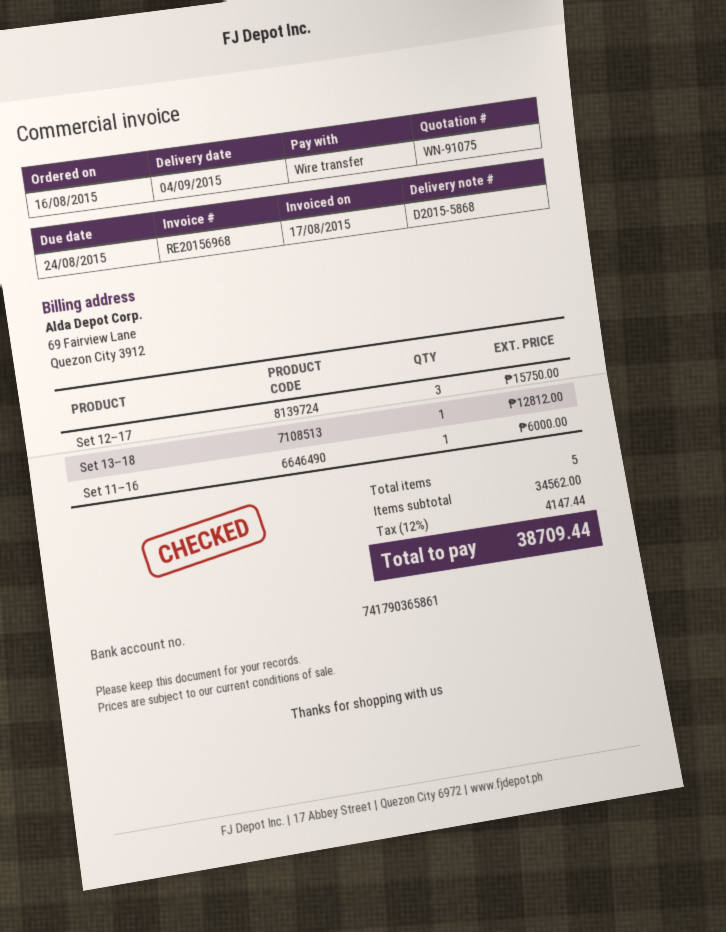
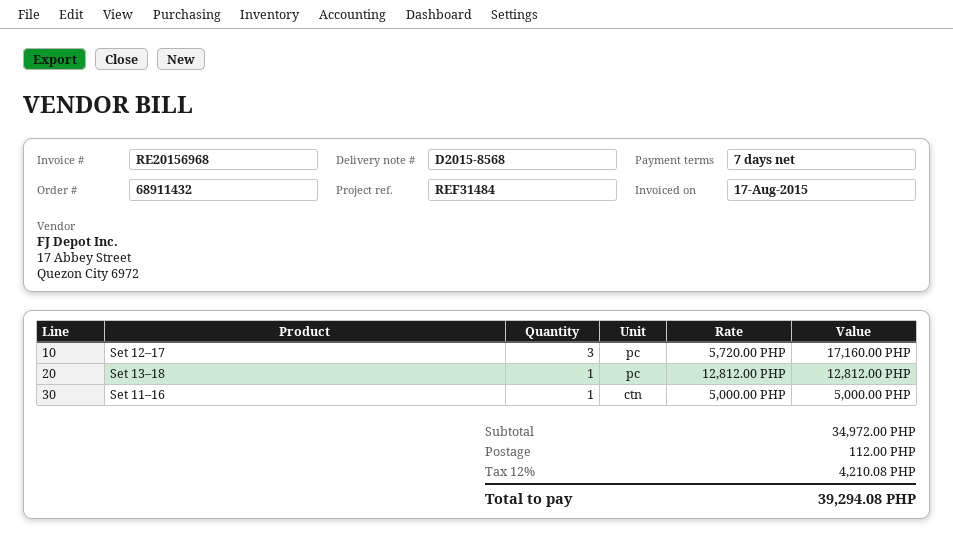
delivery note number: D2015-5868 -> D2015-8568
Set 12–17: 3 for 15750.00 -> 3 for 17160.00
Set 11–16: 1 for 6000.00 -> 1 for 5000.00
subtotal: 34562.00 -> 34972.00
shipping: none -> 112.00
tax: 12% = 4147.44 -> 12% = 4210.08
total: 38709.44 -> 39294.08

